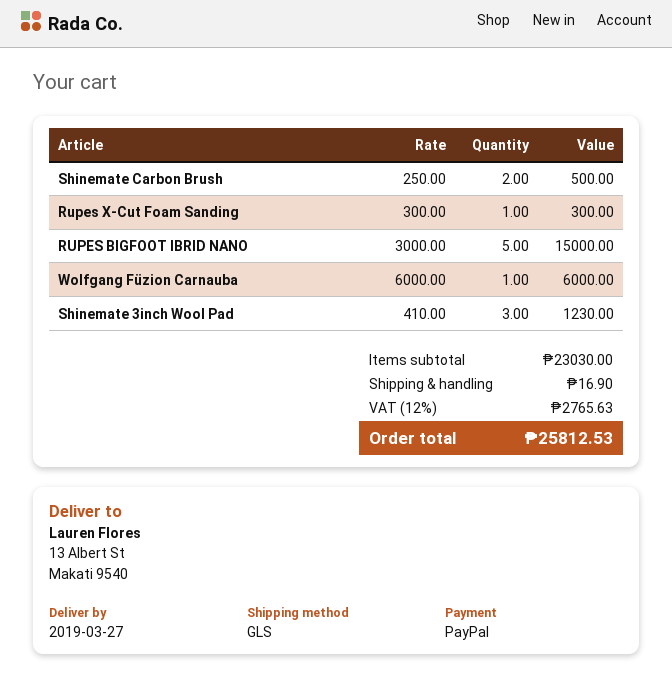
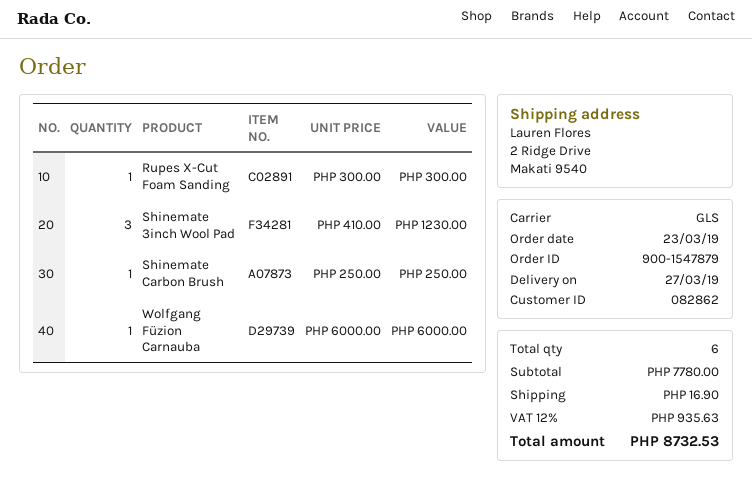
ship to: 13 Albert St, Makati 9540 -> 2 Ridge Drive, Makati 9540
Shinemate Carbon Brush: 2 x 250.00 = 500.00 -> 1 x 250.00 = 250.00
RUPES BIGFOOT IBRID NANO: 5 x 3000.00 = 15000.00 -> none
subtotal: 23030.00 -> 7780.00
tax: 12% = 2765.63 -> 12% = 935.63
total: 25812.53 -> 8732.53

